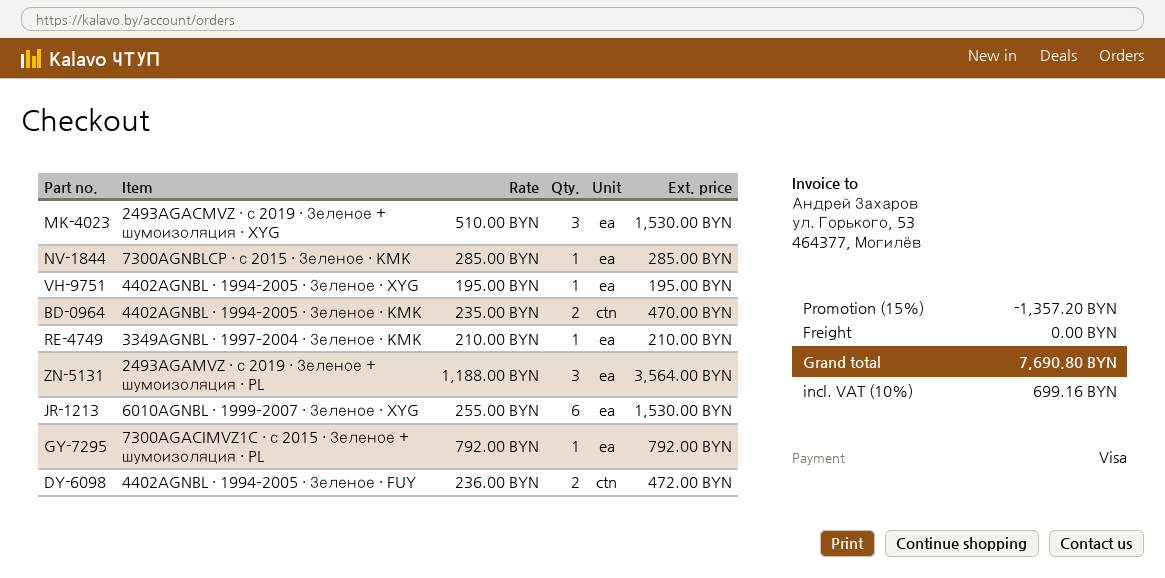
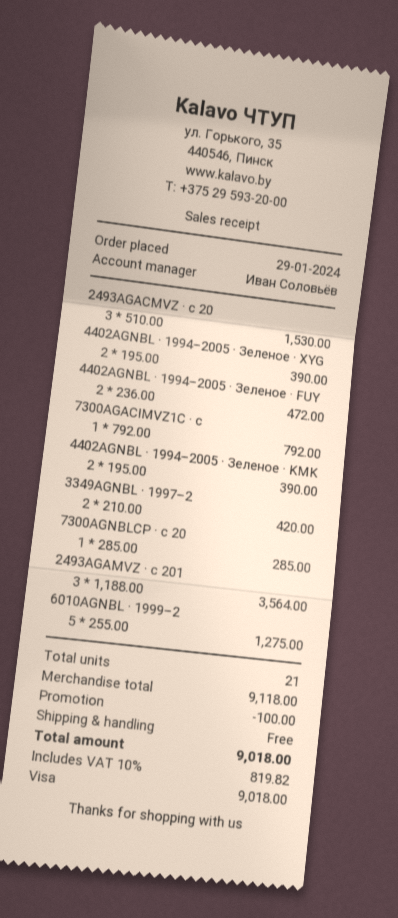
4402AGNBL · 1994–2005 · Зеленое · XYG: 1 x 195.00 = 195.00 -> 2 x 195.00 = 390.00
4402AGNBL · 1994–2005 · Зеленое · KMK: 2 x 235.00 = 470.00 -> 2 x 195.00 = 390.00
3349AGNBL · 1997–2004 · Зеленое · KMK: 1 x 210.00 = 210.00 -> 2 x 210.00 = 420.00
6010AGNBL · 1999–2007 · Зеленое · XYG: 6 x 255.00 = 1530.00 -> 5 x 255.00 = 1275.00
discount: 1357.20 -> 100.00
tax: 10% = 699.16 -> 10% = 819.82
total: 7690.80 -> 9018.00

